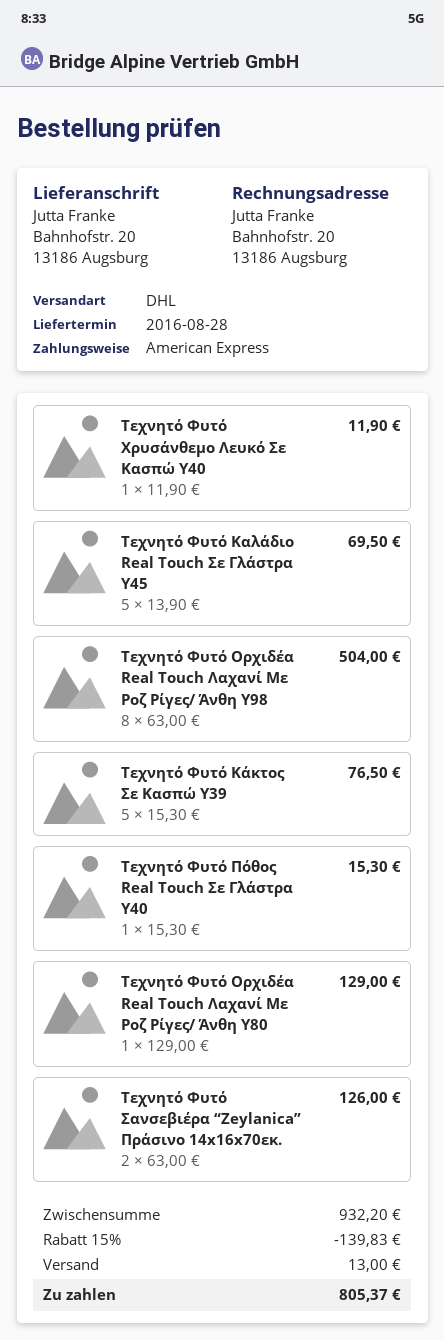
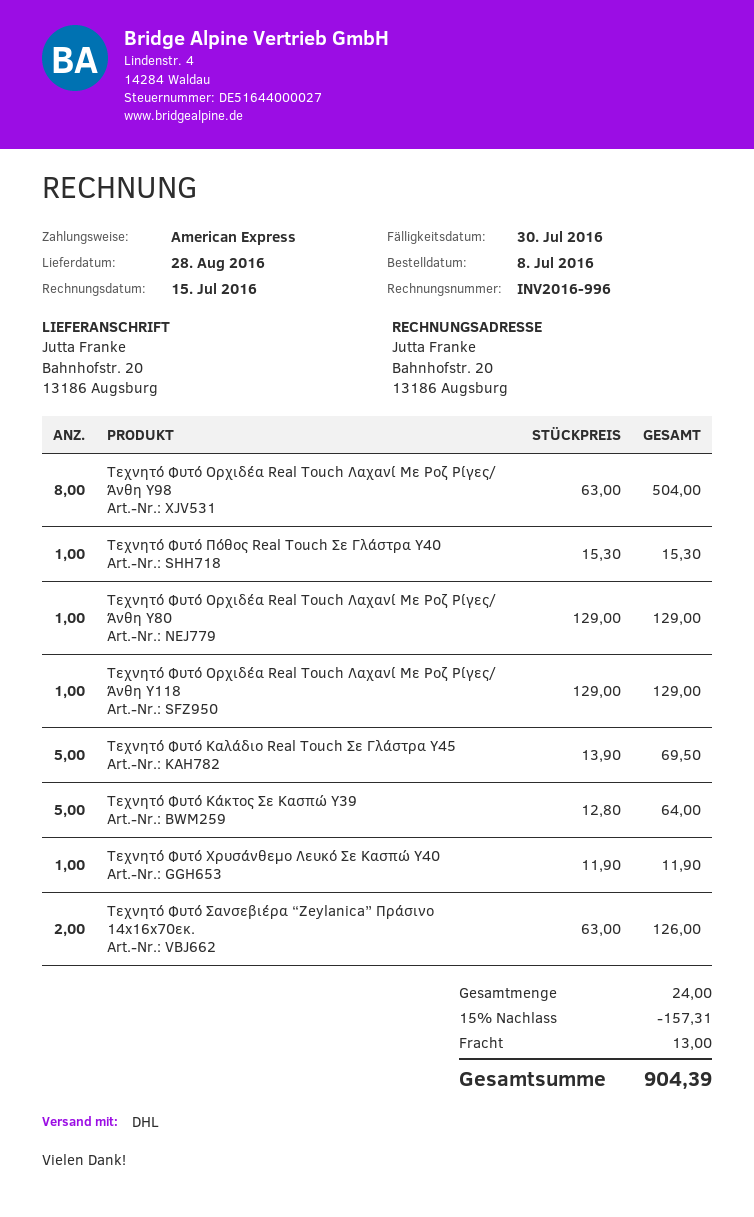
Τεχνητό Φυτό Κάκτος Σε Κασπώ Υ39: 5 x 15.30 = 76.50 -> 5 x 12.80 = 64.00
Τεχνητό Φυτό Ορχιδέα Real Touch Λαχανί Με Ροζ Ρίγες/ Άνθη Y118: none -> 1 x 129.00 = 129.00
discount: 15% = 139.83 -> 15% = 157.31
total: 805.37 -> 904.39

